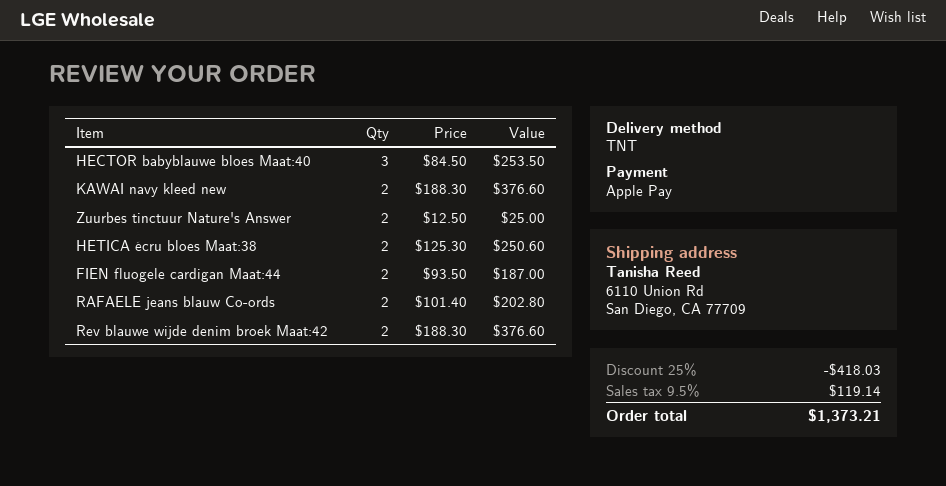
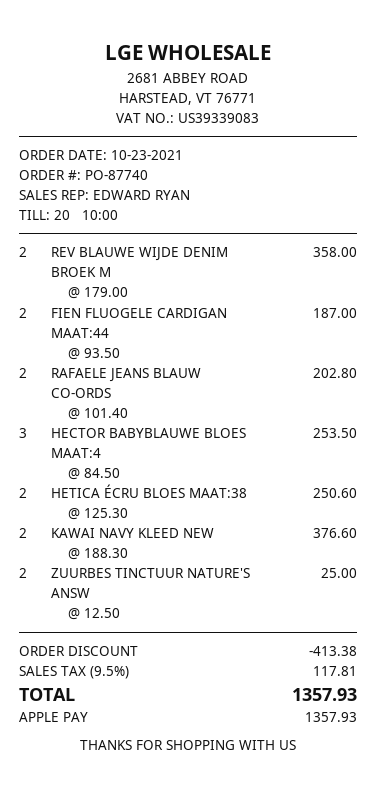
Rev blauwe wijde denim broek Maat:42: 2 x 188.30 = 376.60 -> 2 x 179.00 = 358.00
discount: 418.03 -> 413.38
tax: 9.5% = 119.14 -> 9.5% = 117.81
total: 1373.21 -> 1357.93

